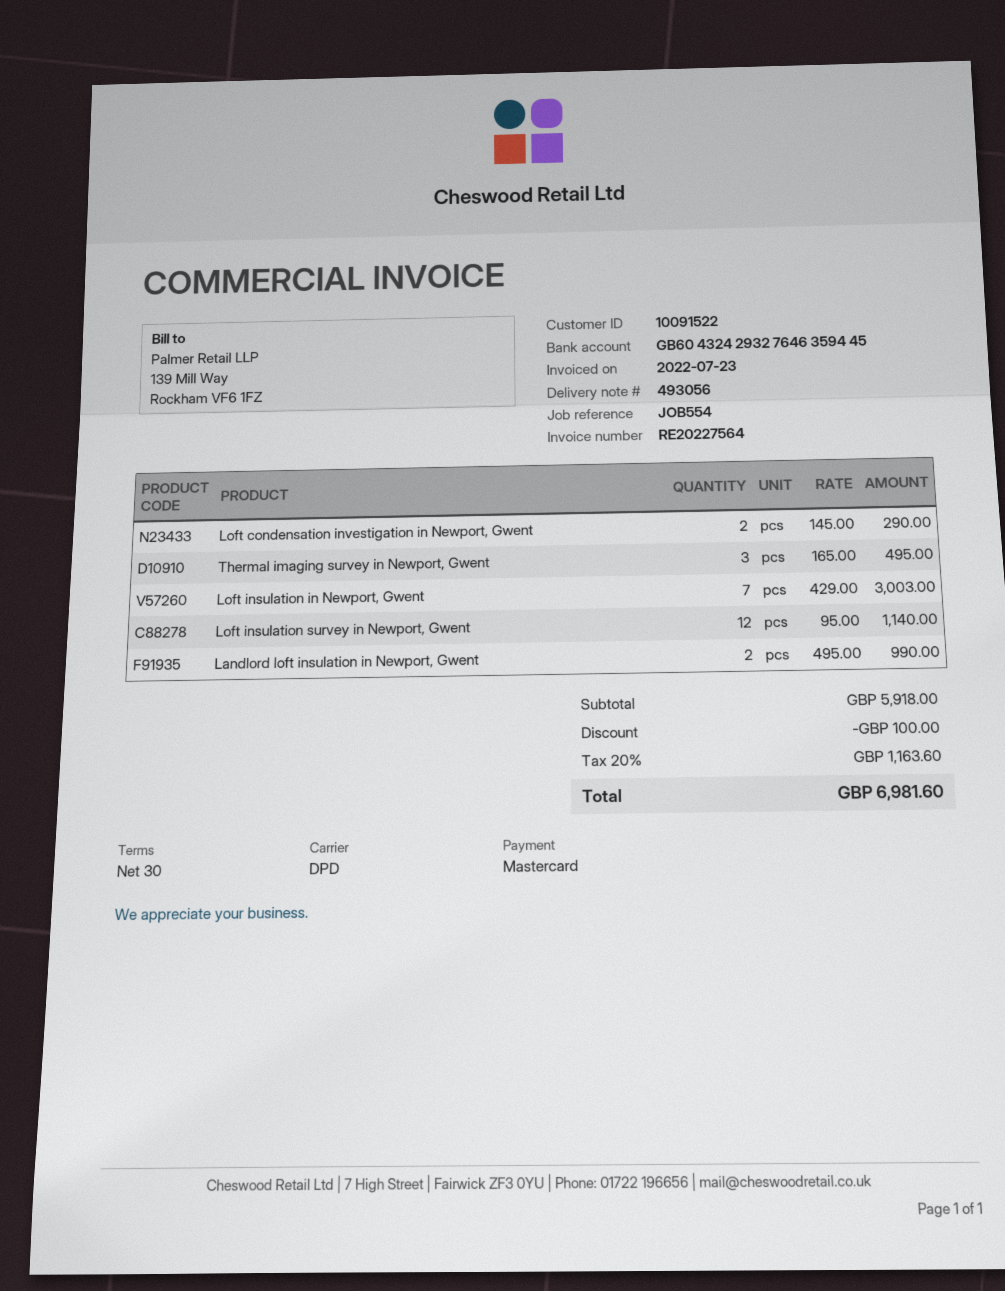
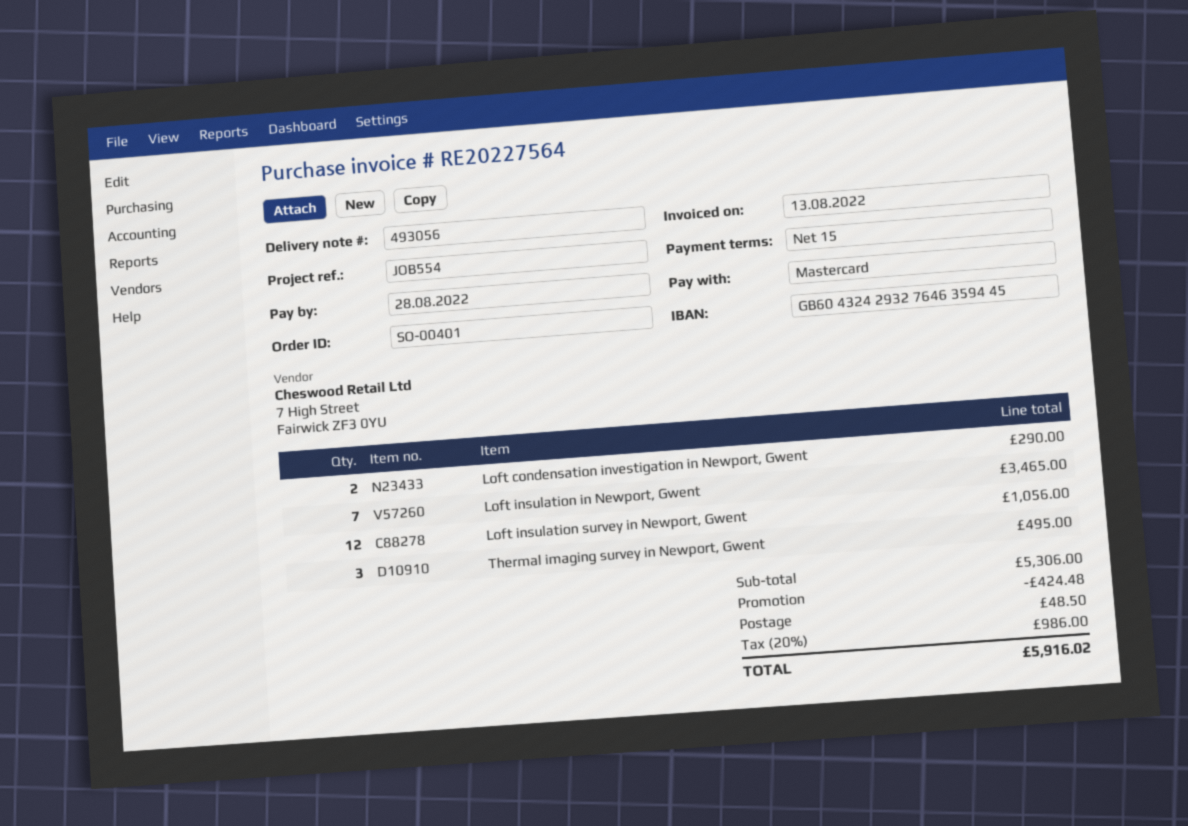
invoice date: 2022-07-23 -> 2022-08-13
payment terms: 30 days -> 15 days
Loft insulation in Newport, Gwent: 7 for 3003.00 -> 7 for 3465.00
Loft insulation survey in Newport, Gwent: 12 for 1140.00 -> 12 for 1056.00
Landlord loft insulation in Newport, Gwent: 2 for 990.00 -> none
subtotal: 5918.00 -> 5306.00
discount: 100.00 -> 424.48
shipping: none -> 48.50
tax: 20% = 1163.60 -> 20% = 986.00
total: 6981.60 -> 5916.02

